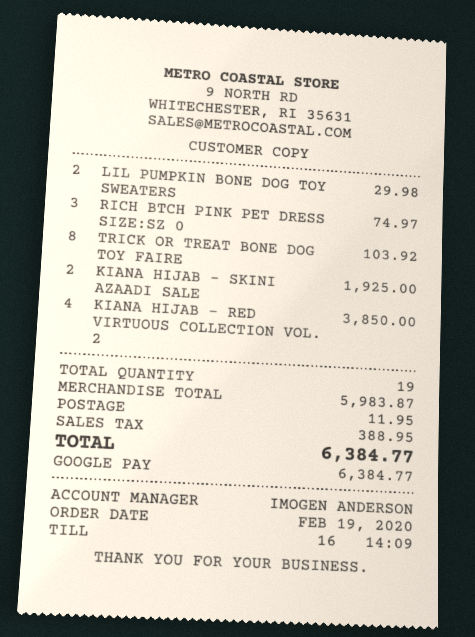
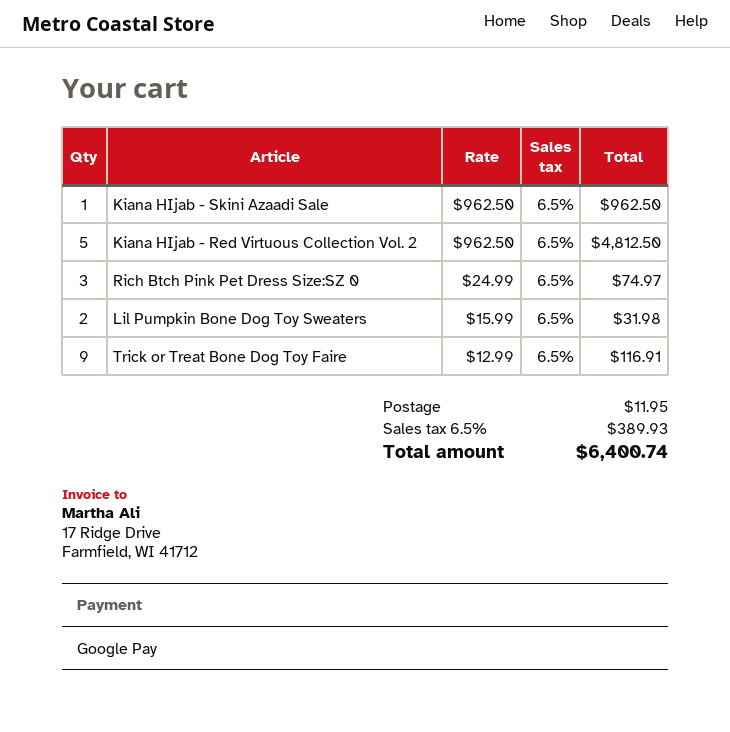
LIL PUMPKIN BONE DOG TOY SWEATERS: 2 for 29.98 -> 2 for 31.98
TRICK OR TREAT BONE DOG TOY FAIRE: 8 for 103.92 -> 9 for 116.91
KIANA HIJAB - SKINI AZAADI SALE: 2 for 1925.00 -> 1 for 962.50
KIANA HIJAB - RED VIRTUOUS COLLECTION VOL. 2: 4 for 3850.00 -> 5 for 4812.50
tax: 388.95 -> 389.93
total: 6384.77 -> 6400.74

